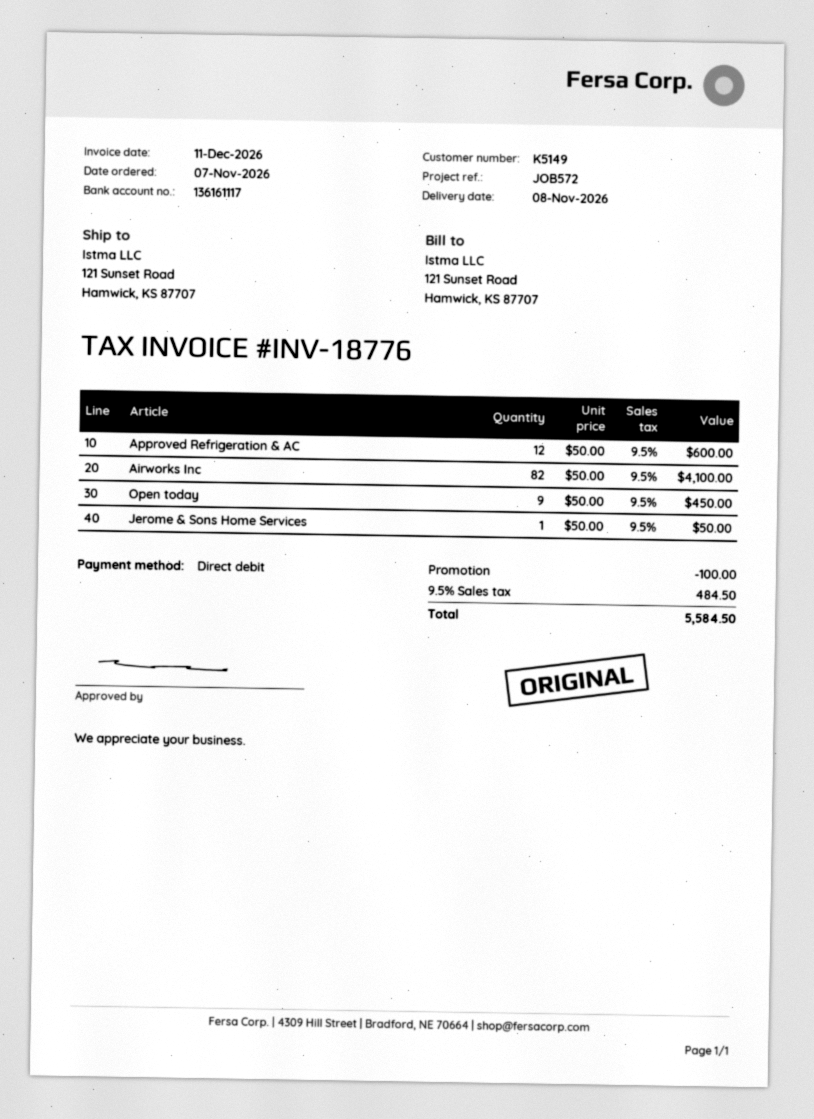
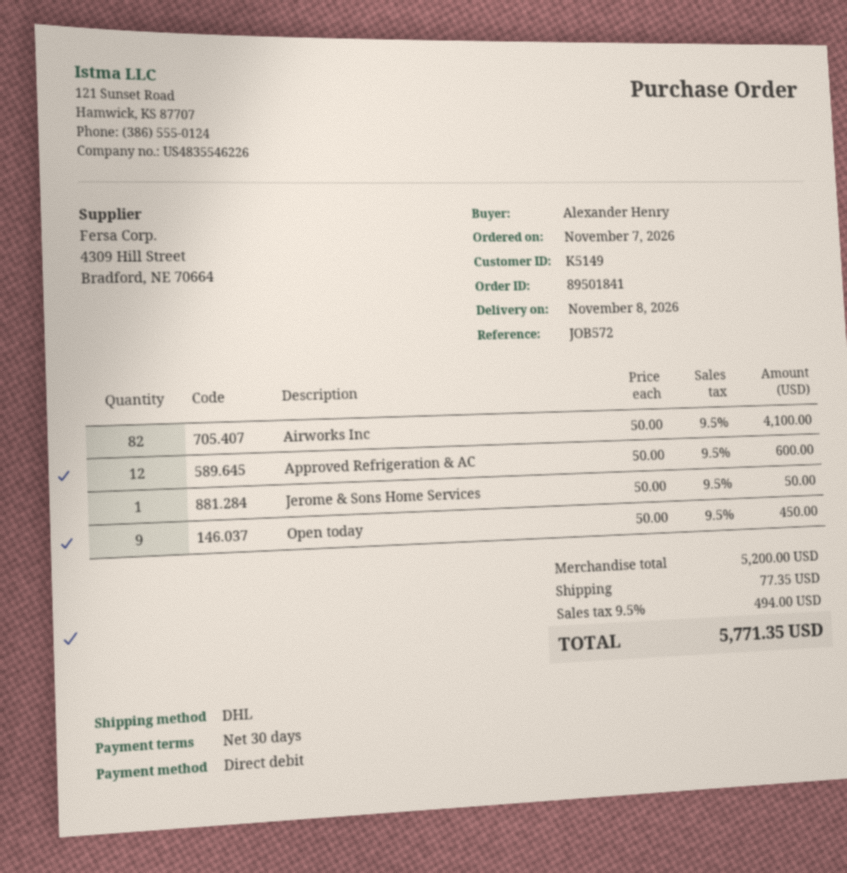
discount: 100.00 -> none
shipping: none -> 77.35
tax: 9.5% = 484.50 -> 9.5% = 494.00
total: 5584.50 -> 5771.35

